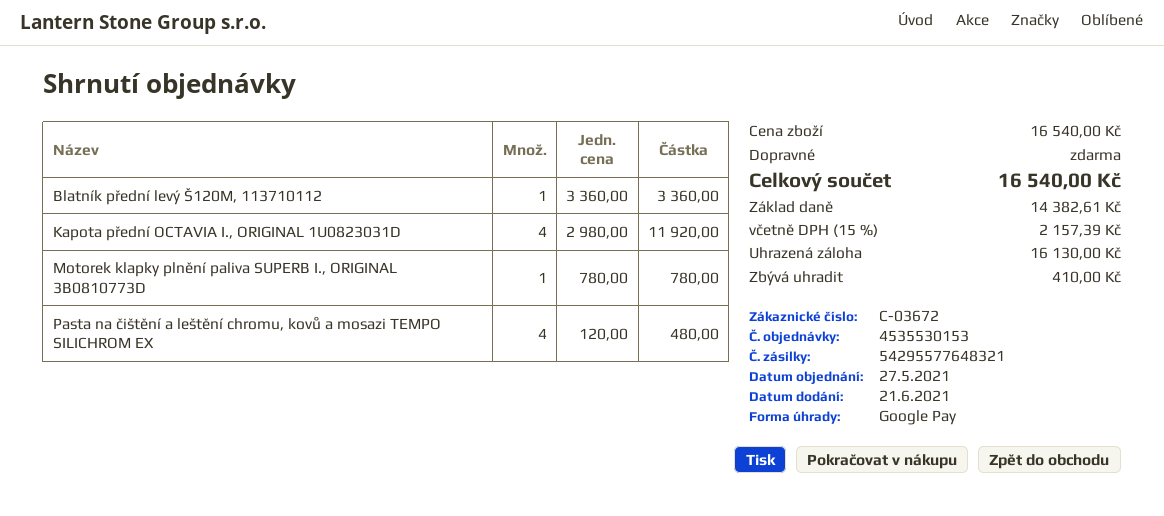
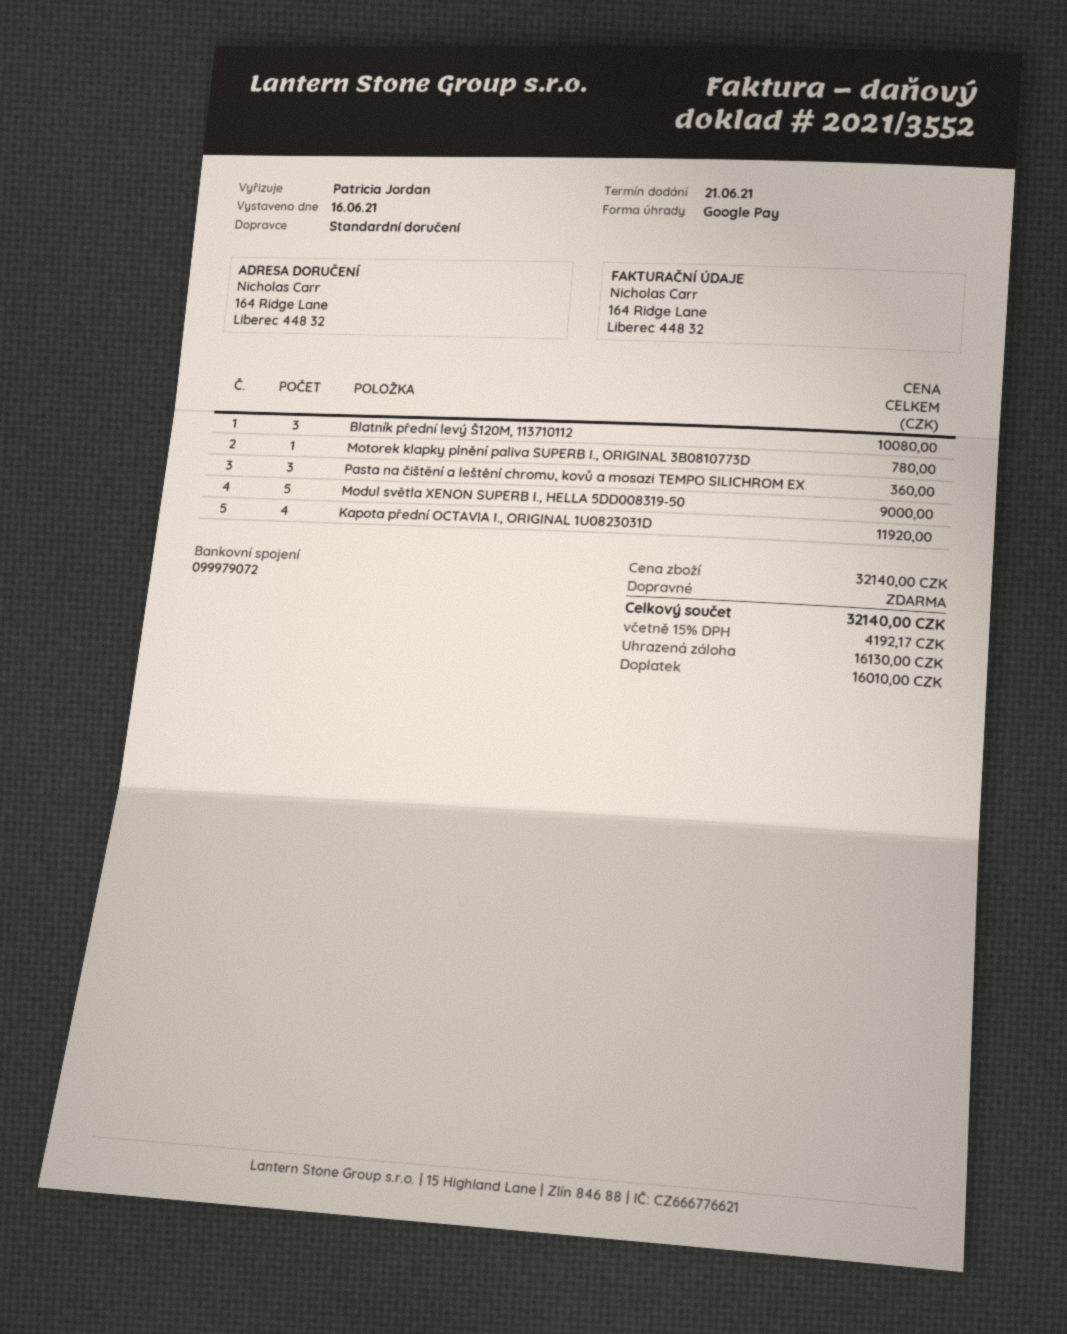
Blatník přední levý Š120M, 113710112: 1 for 3360.00 -> 3 for 10080.00
Pasta na čištění a leštění chromu, kovů a mosazi TEMPO SILICHROM EX: 4 for 480.00 -> 3 for 360.00
Modul světla XENON SUPERB I., HELLA 5DD008319-50: none -> 5 for 9000.00
subtotal: 16540.00 -> 32140.00
tax: 15% = 2157.39 -> 15% = 4192.17
total: 16540.00 -> 32140.00
balance: 410.00 -> 16010.00

